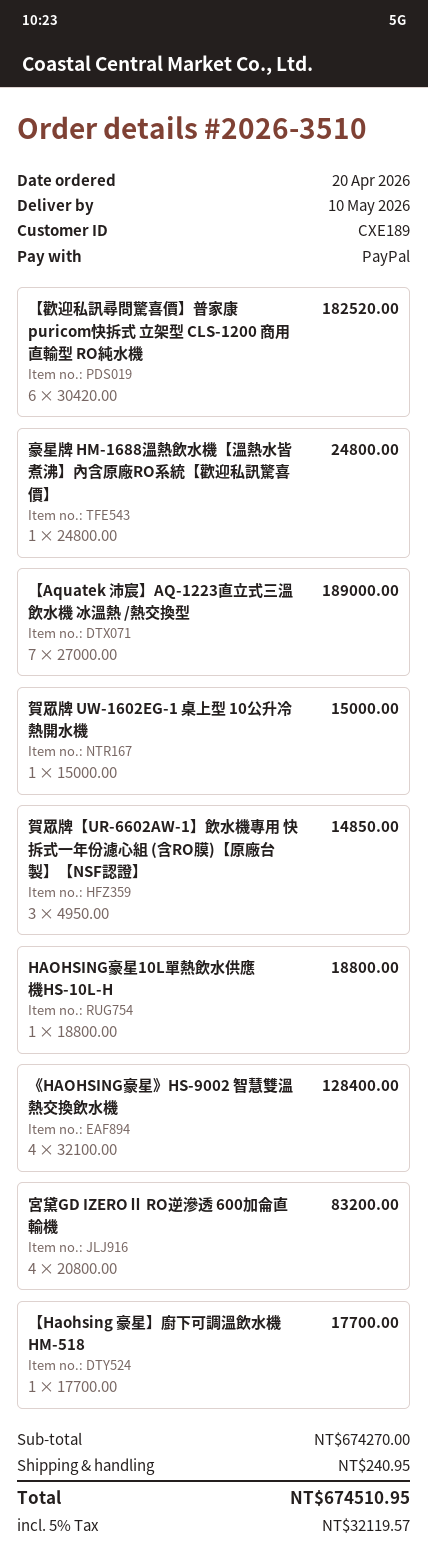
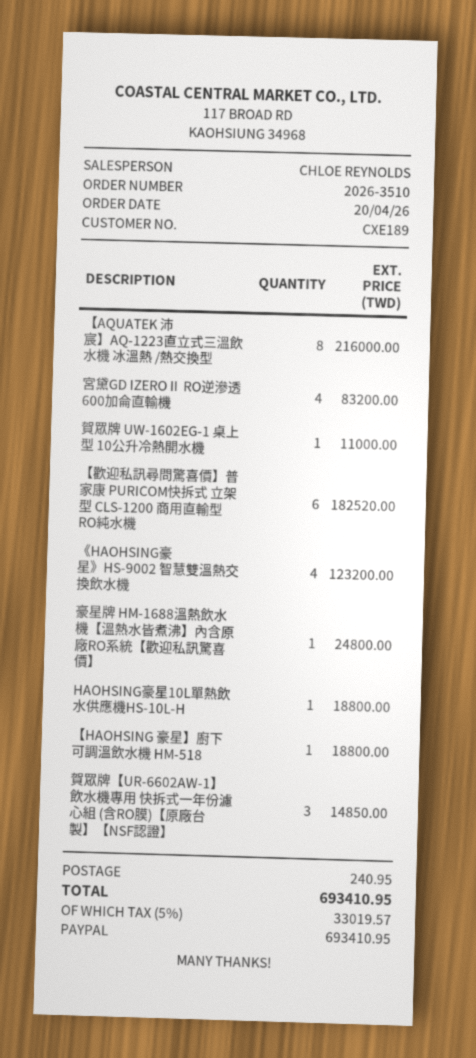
【Aquatek 沛宸】AQ-1223直立式三溫飲水機 冰溫熱 /熱交換型: 7 for 189000.00 -> 8 for 216000.00
賀眾牌 UW-1602EG-1 桌上型 10公升冷熱開水機: 1 for 15000.00 -> 1 for 11000.00
《HAOHSING豪星》HS-9002 智慧雙溫熱交換飲水機: 4 for 128400.00 -> 4 for 123200.00
【Haohsing 豪星】廚下可調溫飲水機 HM-518: 1 for 17700.00 -> 1 for 18800.00
tax: 5% = 32119.57 -> 5% = 33019.57
total: 674510.95 -> 693410.95

